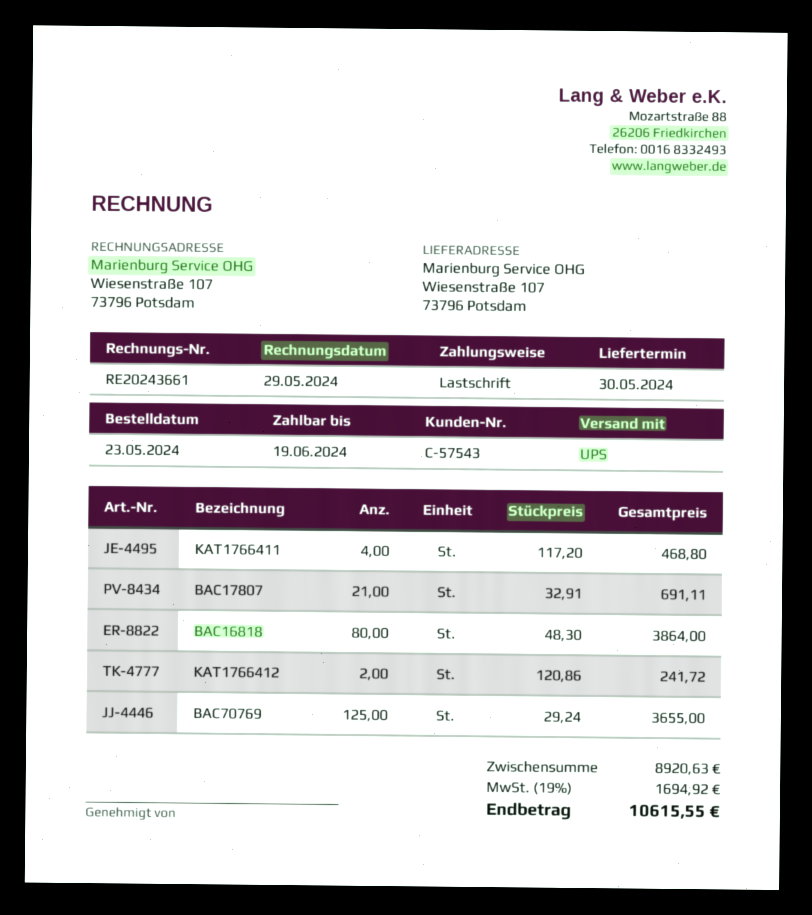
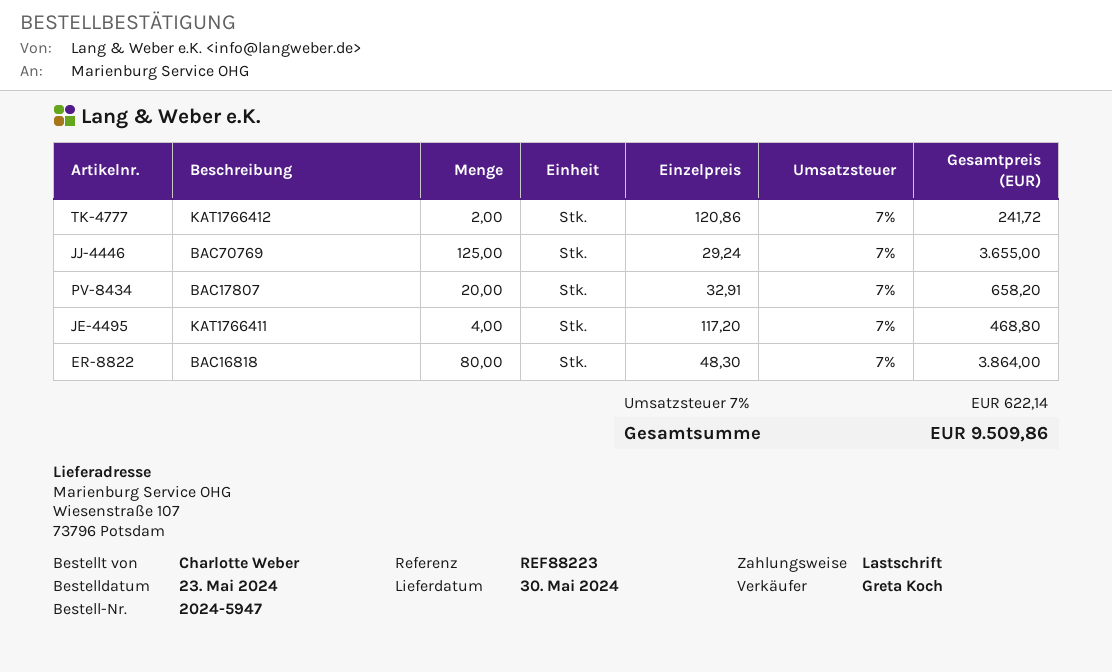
BAC17807: 21 x 32.91 = 691.11 -> 20 x 32.91 = 658.20
tax: 19% = 1694.92 -> 7% = 622.14
total: 10615.55 -> 9509.86

